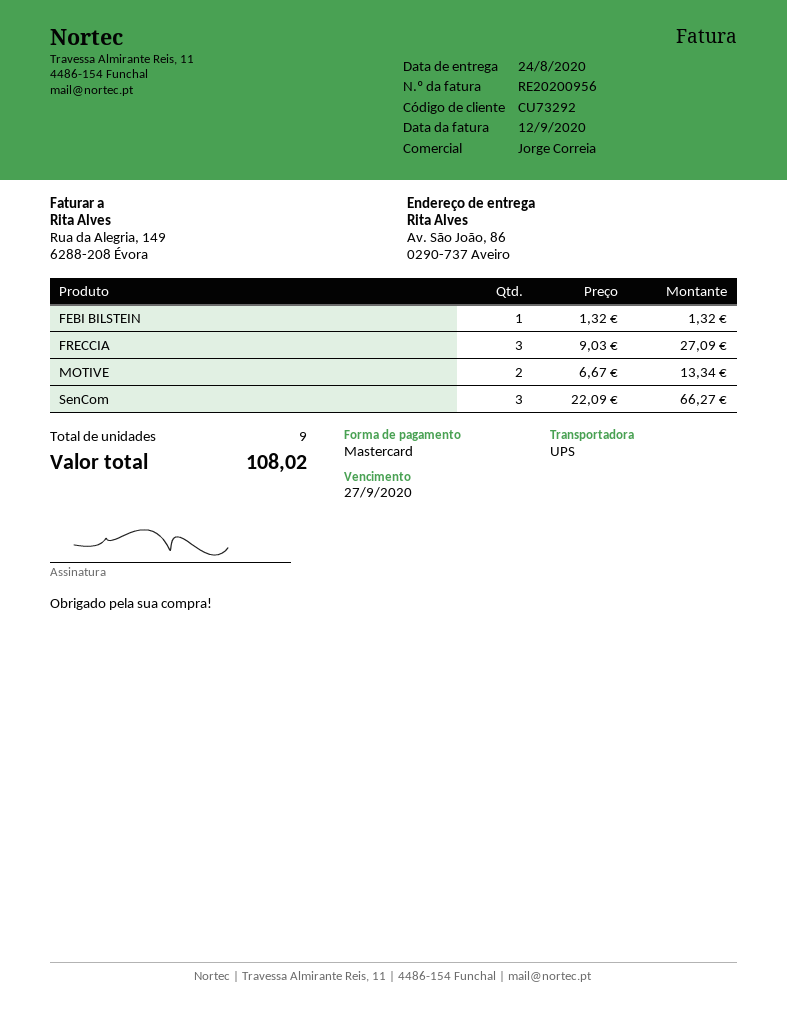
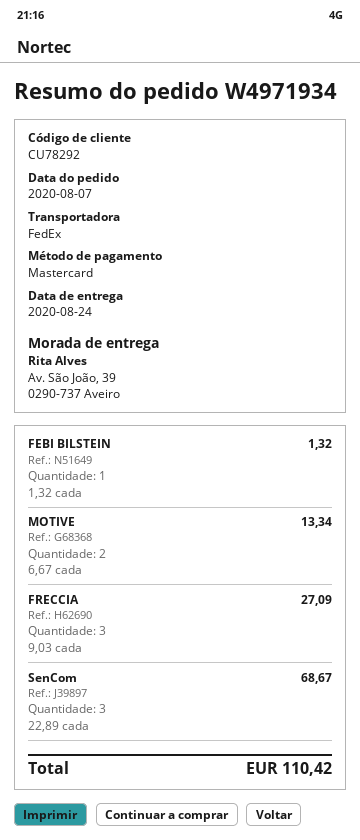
customer number: CU73292 -> CU78292
shipping method: UPS -> FedEx
ship to: Av. São João, 86, 0290-737 Aveiro -> Av. São João, 39, 0290-737 Aveiro
SenCom: 3 x 22.09 = 66.27 -> 3 x 22.89 = 68.67
total: 108.02 -> 110.42

